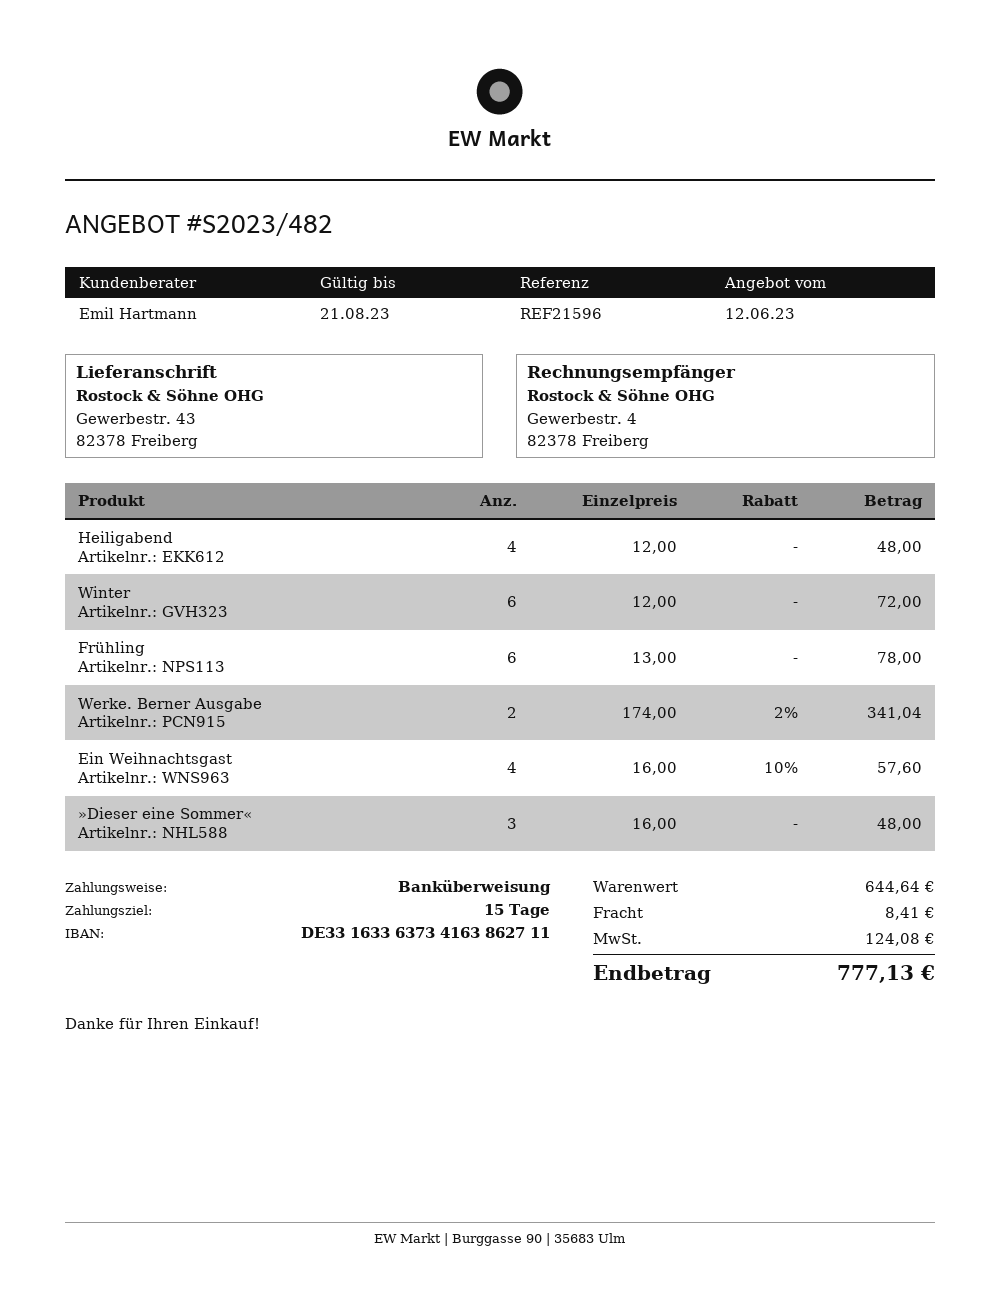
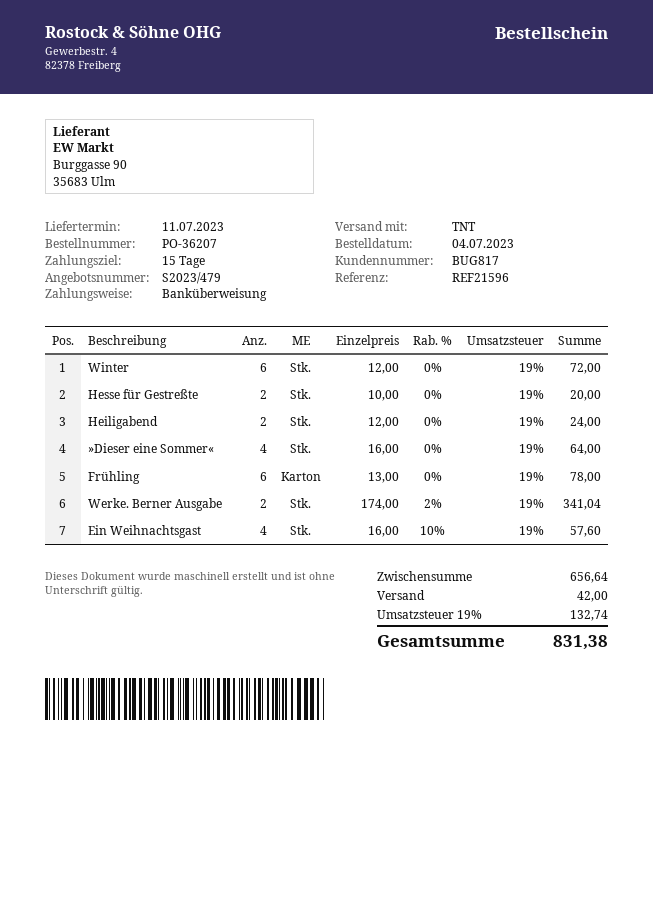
quote number: S2023/482 -> S2023/479
Heiligabend: 4 x 12.00 = 48.00 -> 2 x 12.00 = 24.00
»Dieser eine Sommer«: 3 x 16.00 = 48.00 -> 4 x 16.00 = 64.00
Hesse für Gestreßte: none -> 2 x 10.00 = 20.00
subtotal: 644.64 -> 656.64
shipping: 8.41 -> 42.00
tax: 124.08 -> 132.74
total: 777.13 -> 831.38

